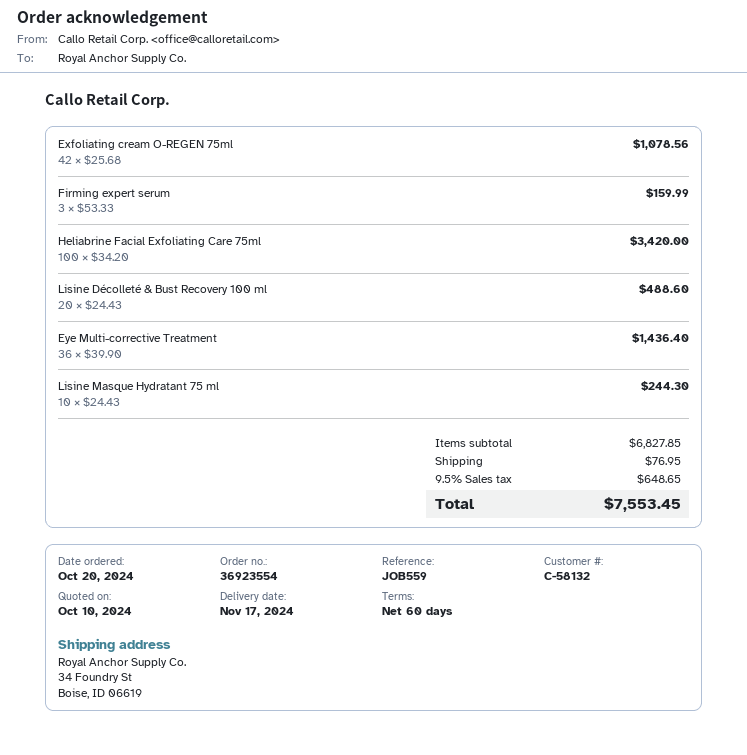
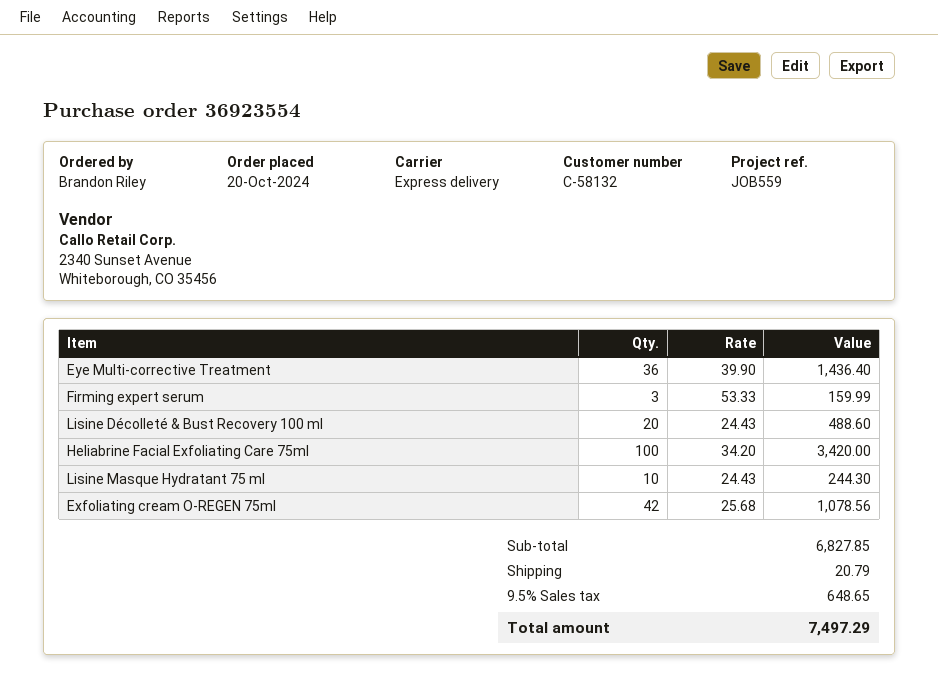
shipping: 76.95 -> 20.79
total: 7553.45 -> 7497.29

